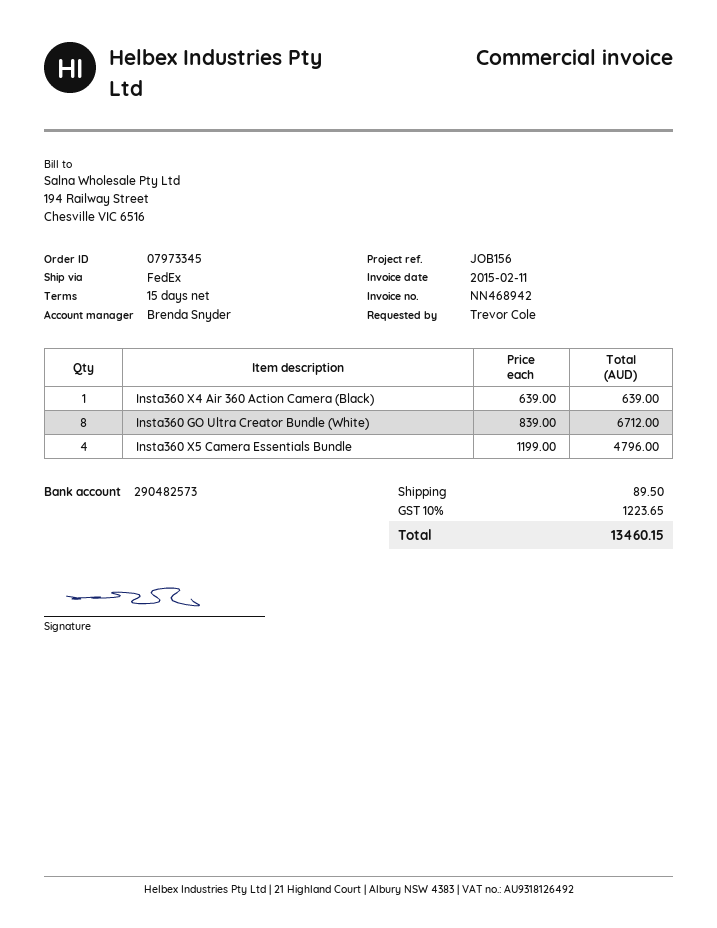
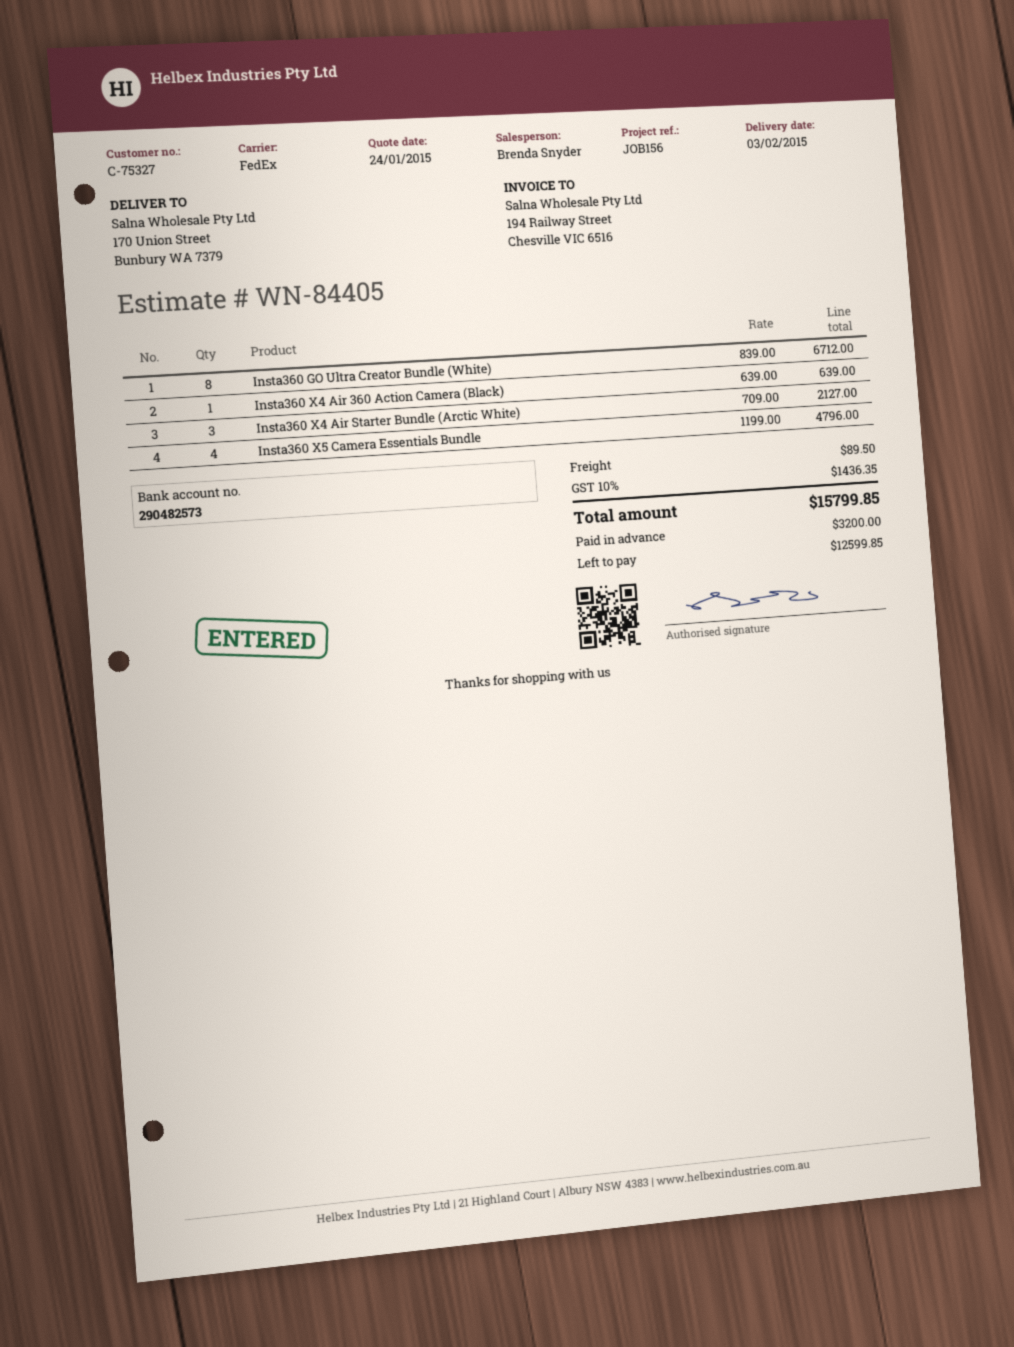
Insta360 X4 Air Starter Bundle (Arctic White): none -> 3 x 709.00 = 2127.00
tax: 10% = 1223.65 -> 10% = 1436.35
total: 13460.15 -> 15799.85

